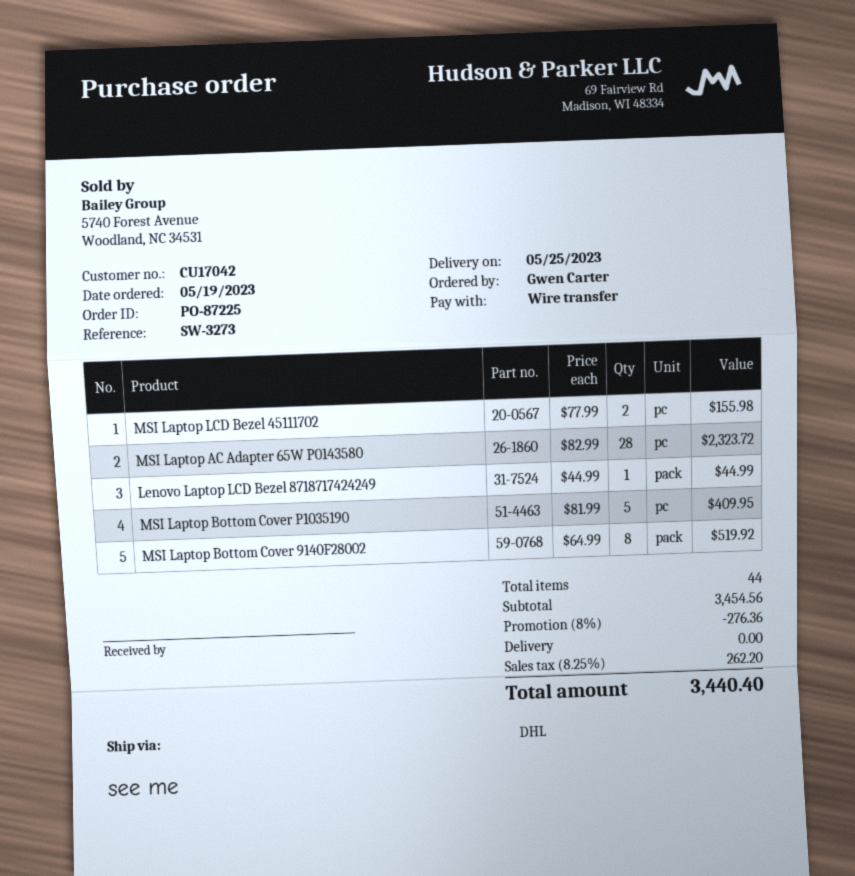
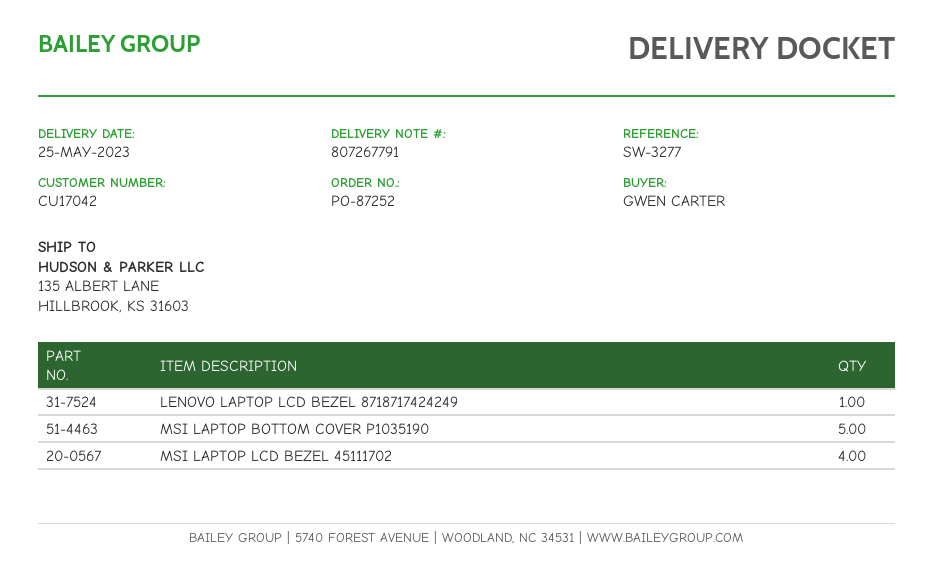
order number: PO-87225 -> PO-87252
reference: SW-3273 -> SW-3277
MSI Laptop LCD Bezel 45111702: 2 -> 4
MSI Laptop AC Adapter 65W P0143580: 28 -> none
MSI Laptop Bottom Cover 9140F28002: 8 -> none

